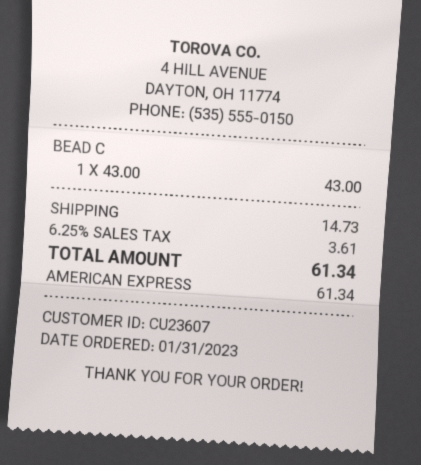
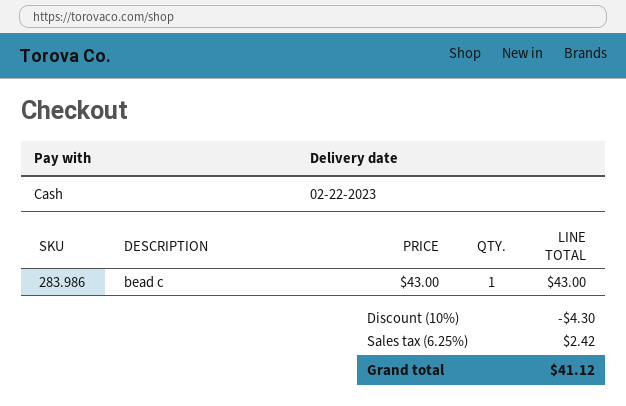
payment method: American Express -> cash
discount: none -> 10% = 4.30
shipping: 14.73 -> none
tax: 6.25% = 3.61 -> 6.25% = 2.42
total: 61.34 -> 41.12

